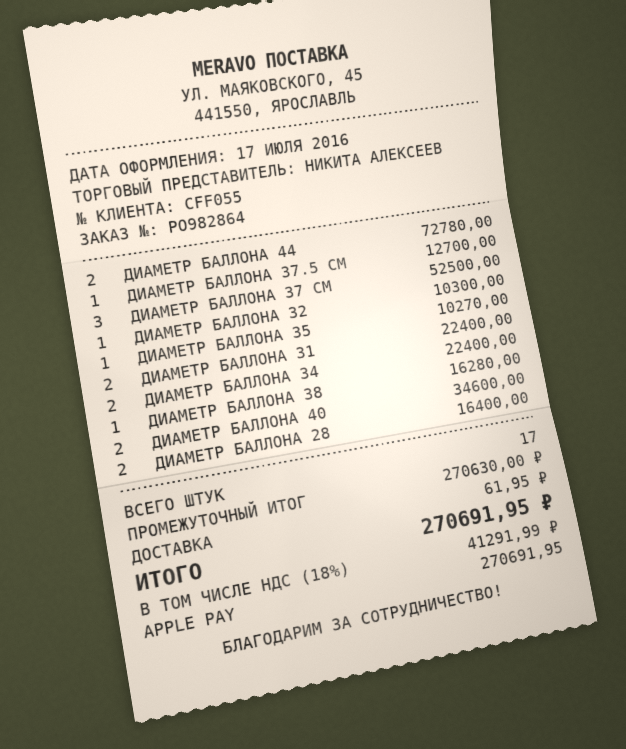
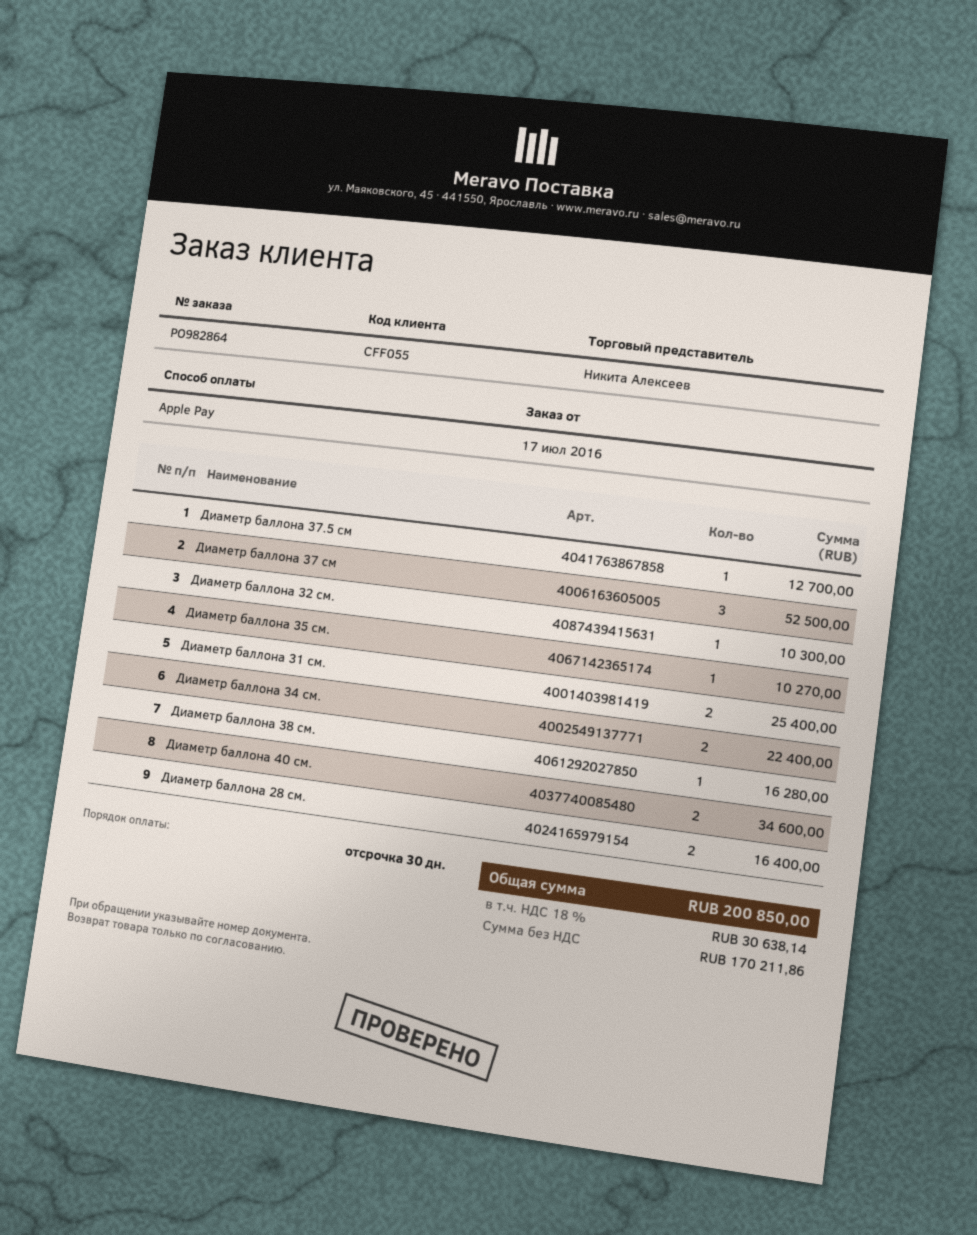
ДИАМЕТР БАЛЛОНА 44: 2 for 72780.00 -> none
ДИАМЕТР БАЛЛОНА 31: 2 for 22400.00 -> 2 for 25400.00
shipping: 61.95 -> none
tax: 18% = 41291.99 -> 18% = 30638.14
total: 270691.95 -> 200850.00

